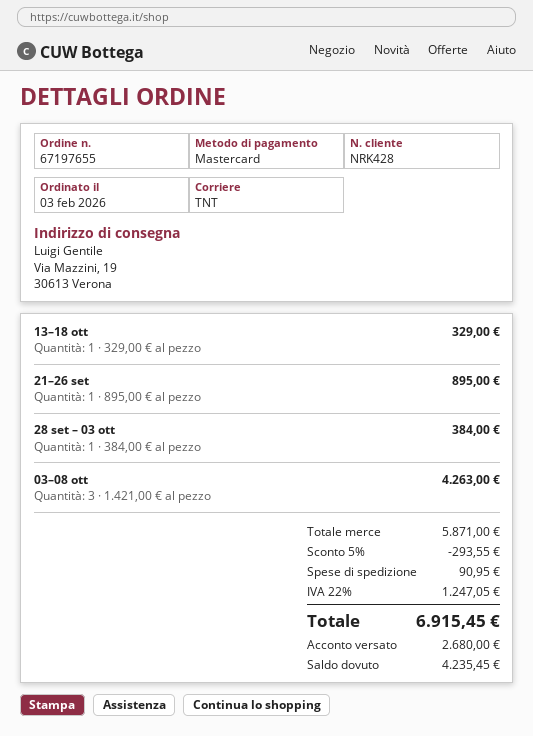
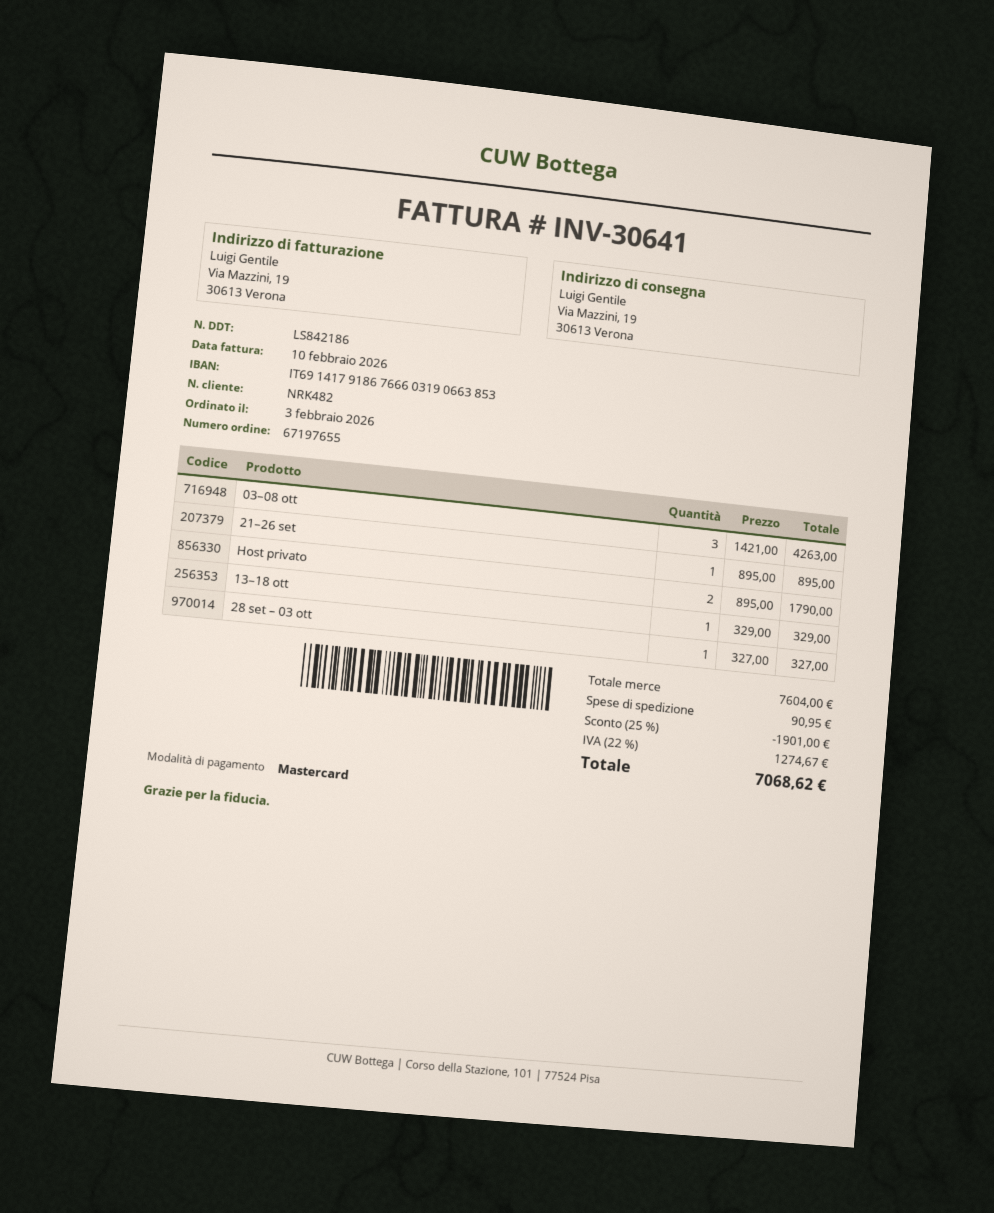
customer number: NRK428 -> NRK482
28 set – 03 ott: 1 x 384.00 = 384.00 -> 1 x 327.00 = 327.00
Host privato: none -> 2 x 895.00 = 1790.00
subtotal: 5871.00 -> 7604.00
discount: 5% = 293.55 -> 25% = 1901.00
tax: 22% = 1247.05 -> 22% = 1274.67
total: 6915.45 -> 7068.62

